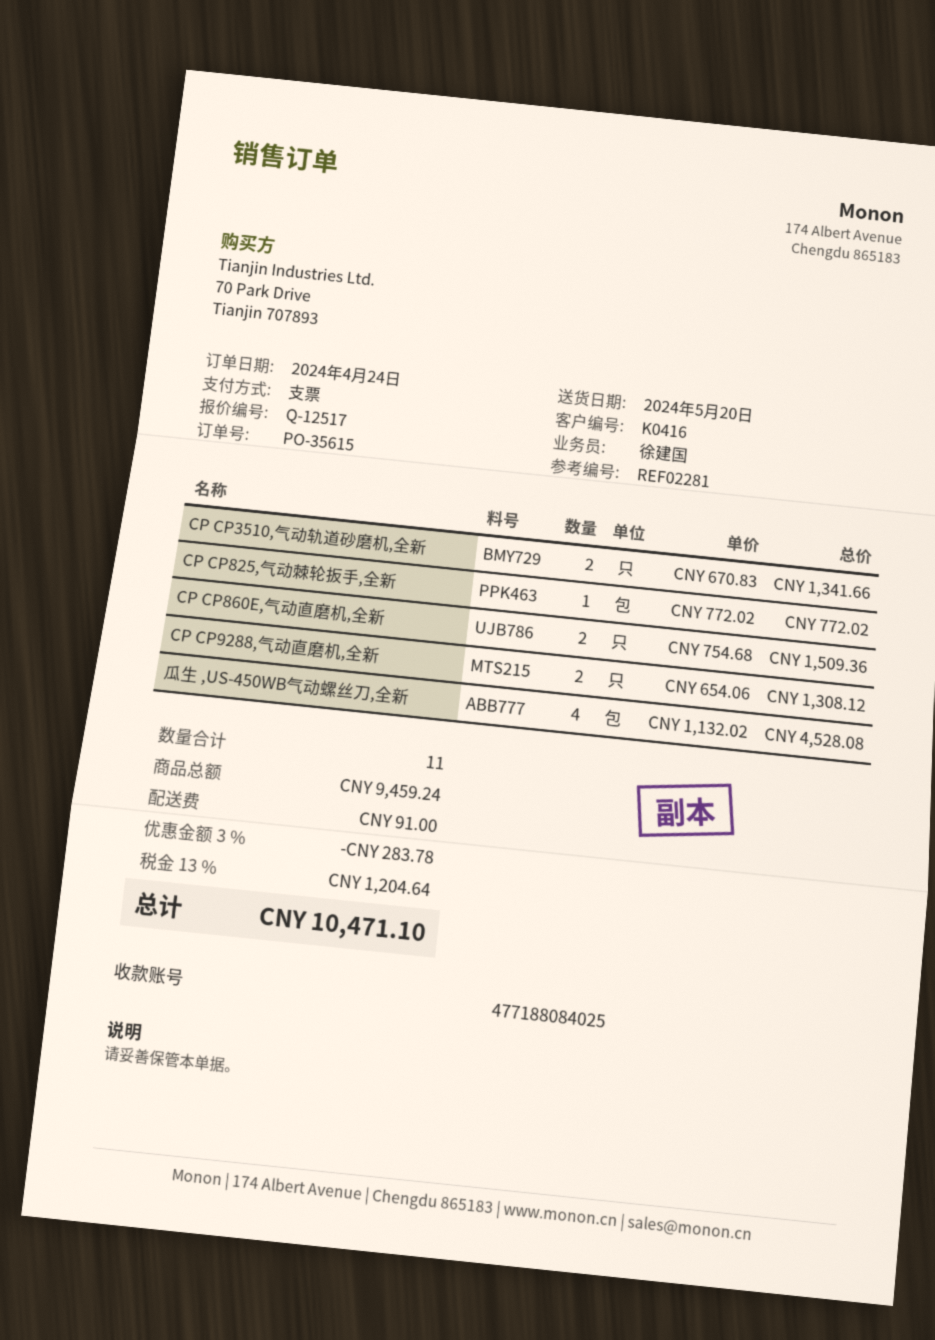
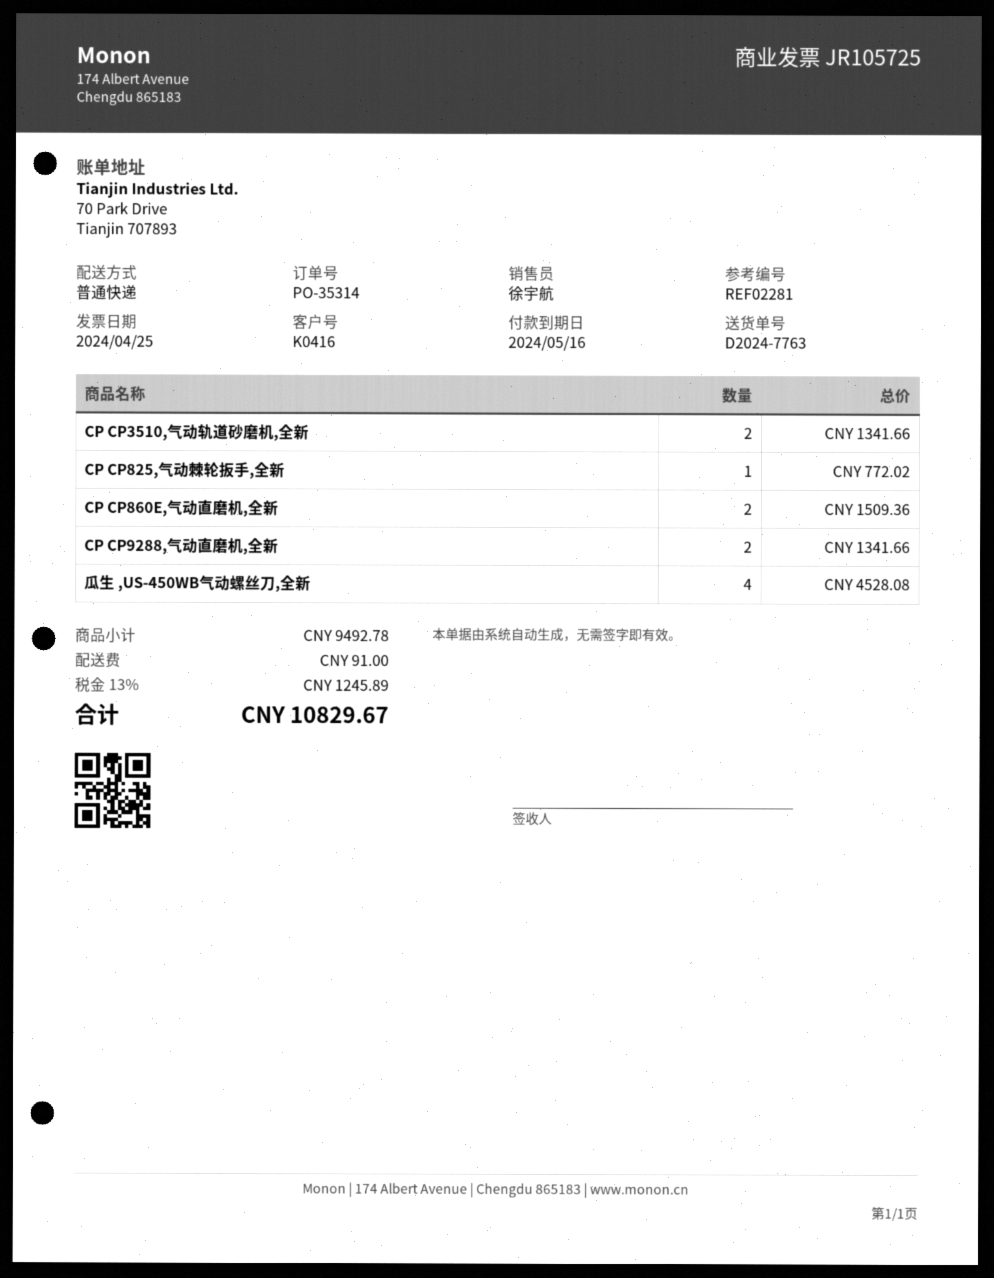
order number: PO-35615 -> PO-35314
sales rep: 徐建国 -> 徐宇航
CP CP9288,气动直磨机,全新: 2 for 1308.12 -> 2 for 1341.66
subtotal: 9459.24 -> 9492.78
discount: 3% = 283.78 -> none
tax: 13% = 1204.64 -> 13% = 1245.89
total: 10471.10 -> 10829.67

